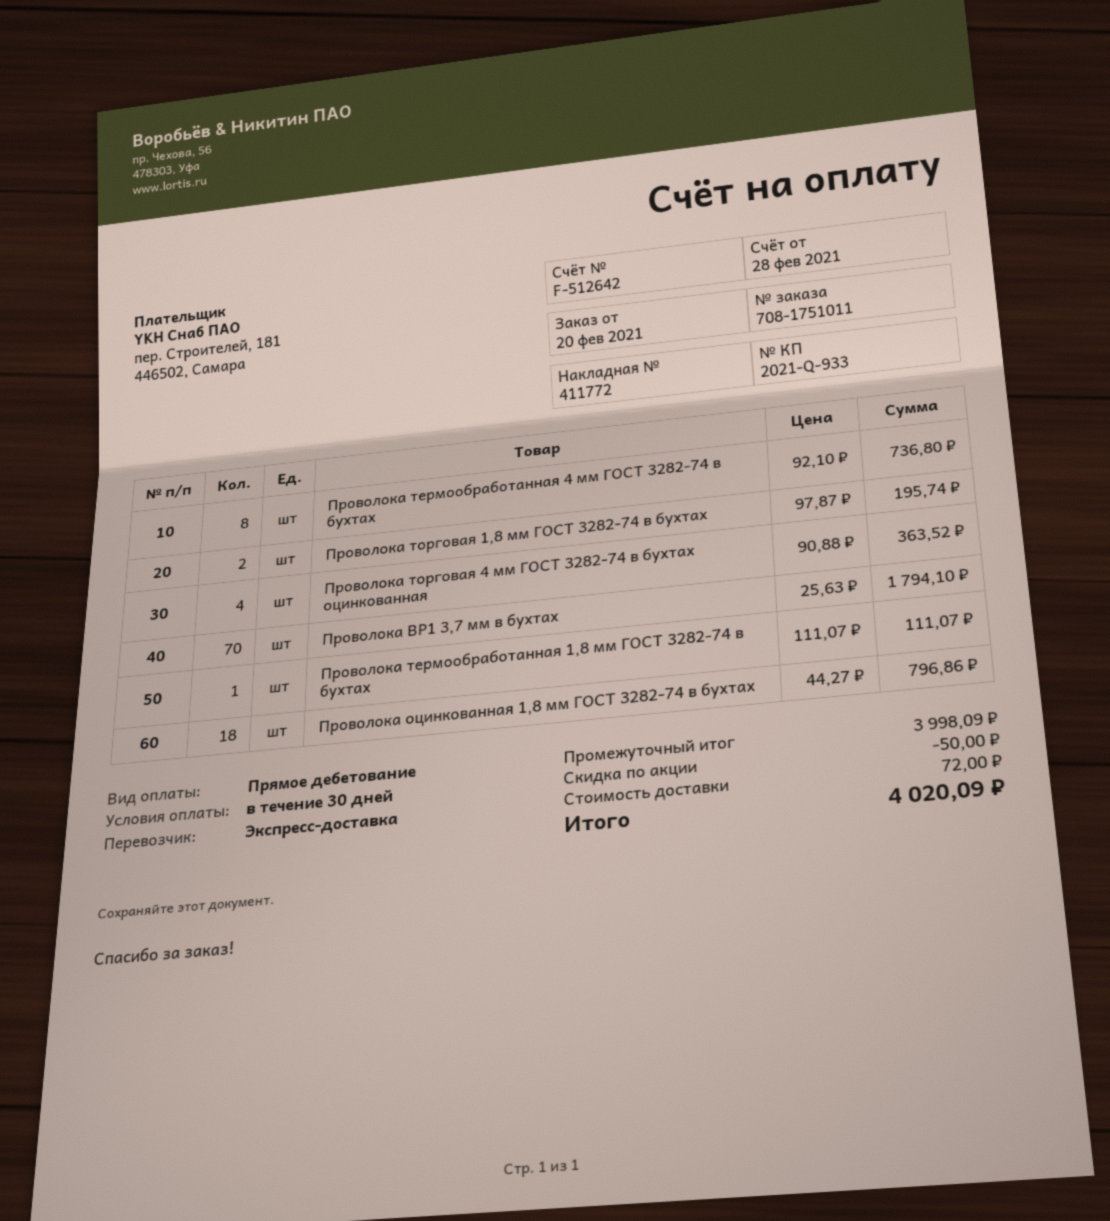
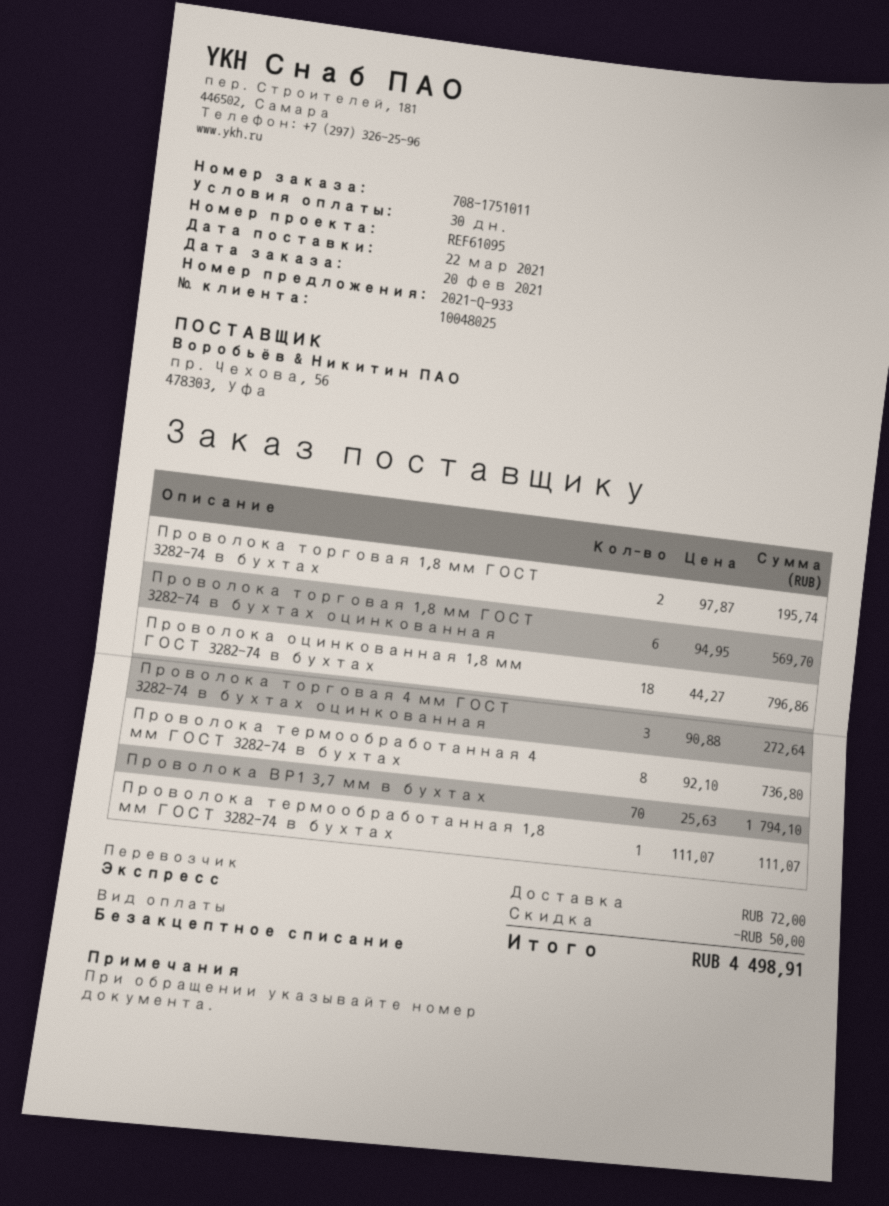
Проволока торговая 4 мм ГОСТ 3282-74 в бухтах оцинкованная: 4 x 90.88 = 363.52 -> 3 x 90.88 = 272.64
Проволока торговая 1,8 мм ГОСТ 3282-74 в бухтах оцинкованная: none -> 6 x 94.95 = 569.70
total: 4020.09 -> 4498.91

